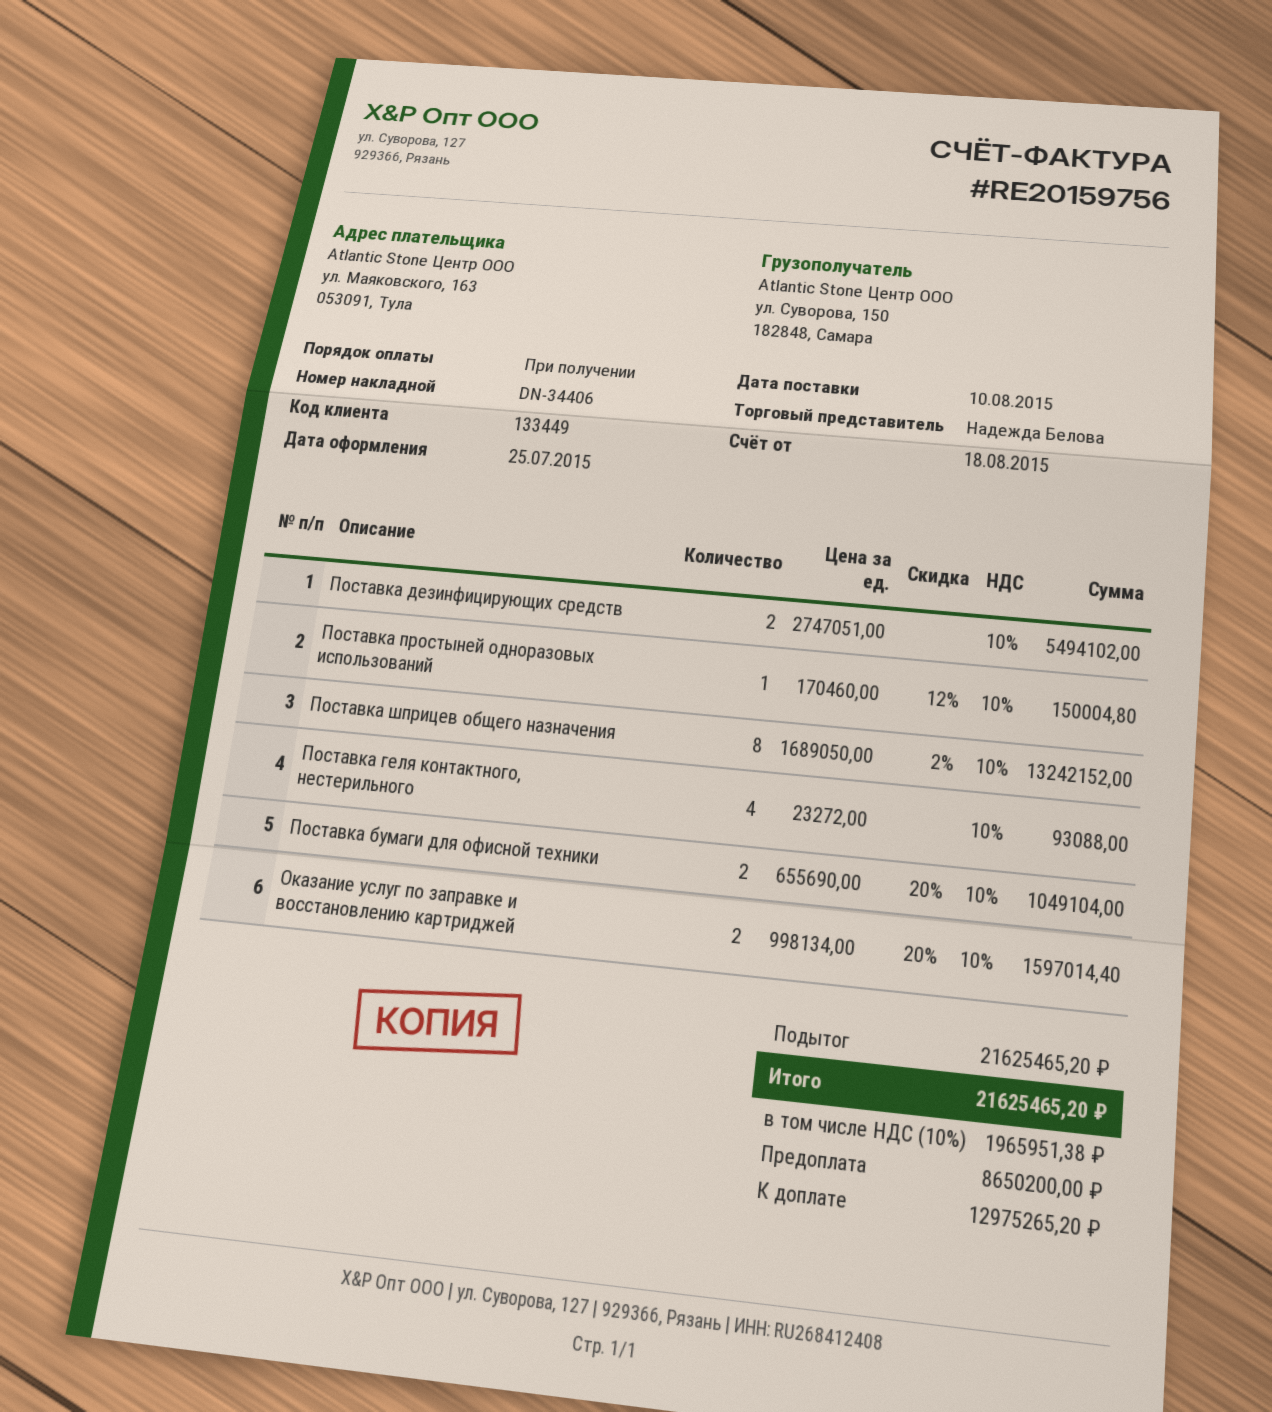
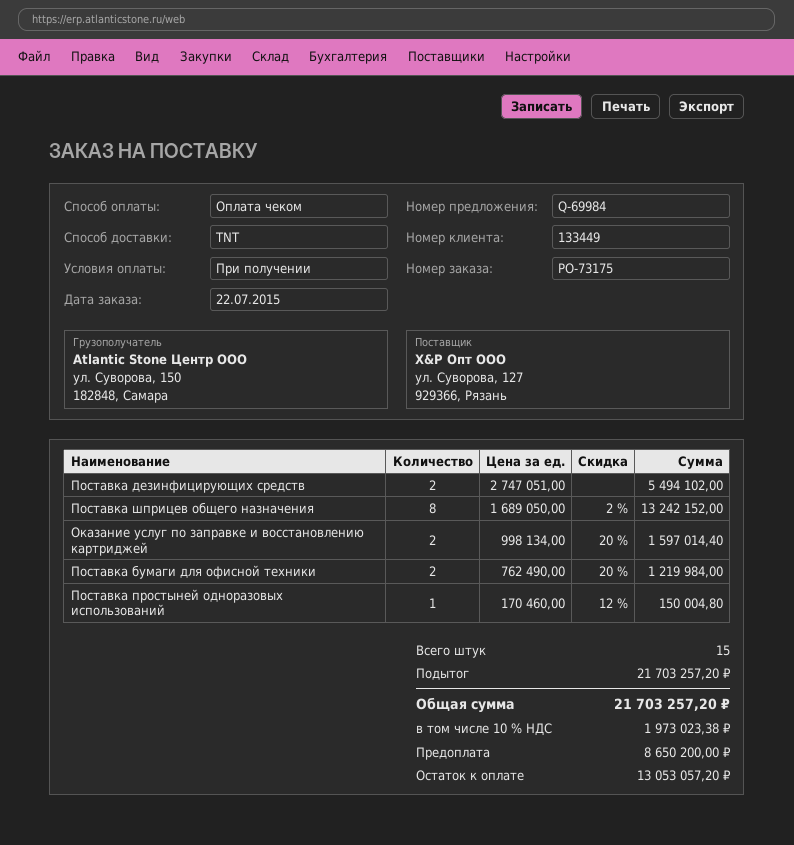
order date: 2015-07-25 -> 2015-07-22
Поставка геля контактного, нестерильного: 4 x 23272.00 = 93088.00 -> none
Поставка бумаги для офисной техники: 2 x 655690.00 - 20% = 1049104.00 -> 2 x 762490.00 - 20% = 1219984.00
subtotal: 21625465.20 -> 21703257.20
tax: 10% = 1965951.38 -> 10% = 1973023.38
total: 21625465.20 -> 21703257.20
balance: 12975265.20 -> 13053057.20

